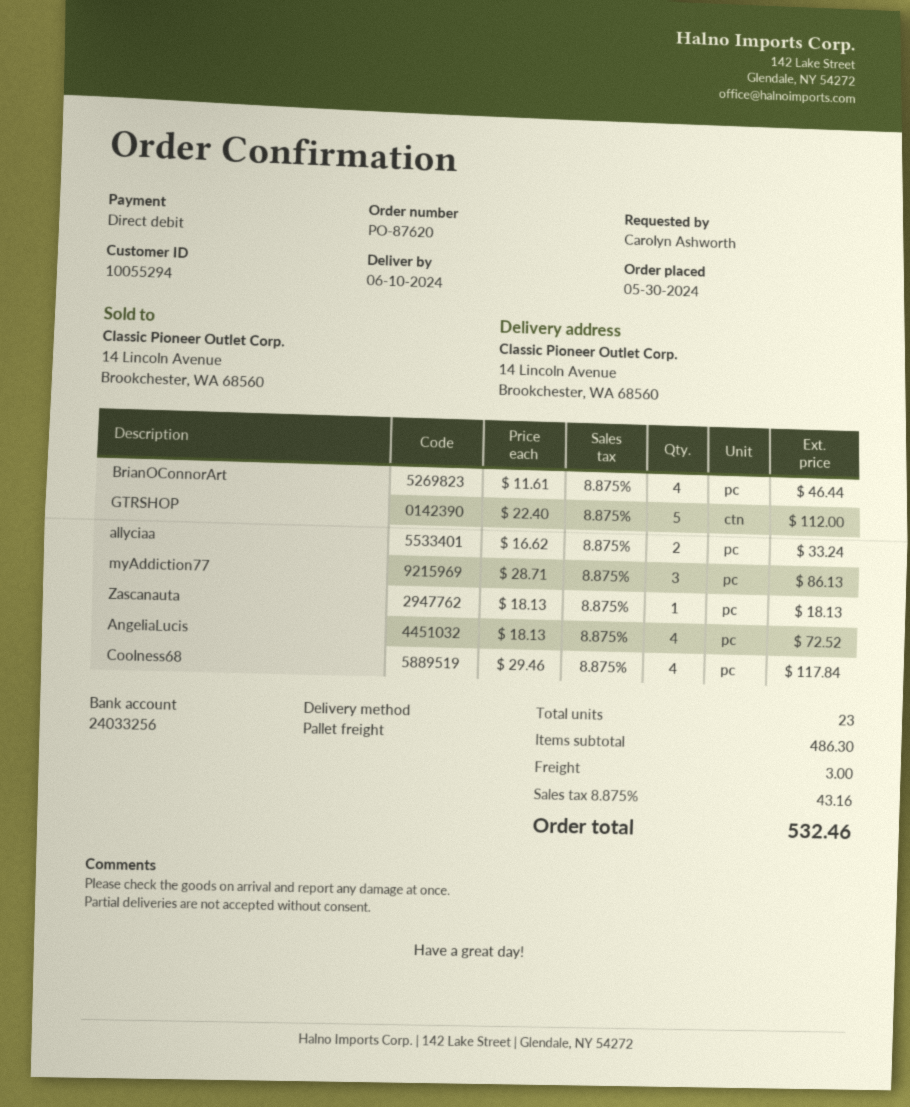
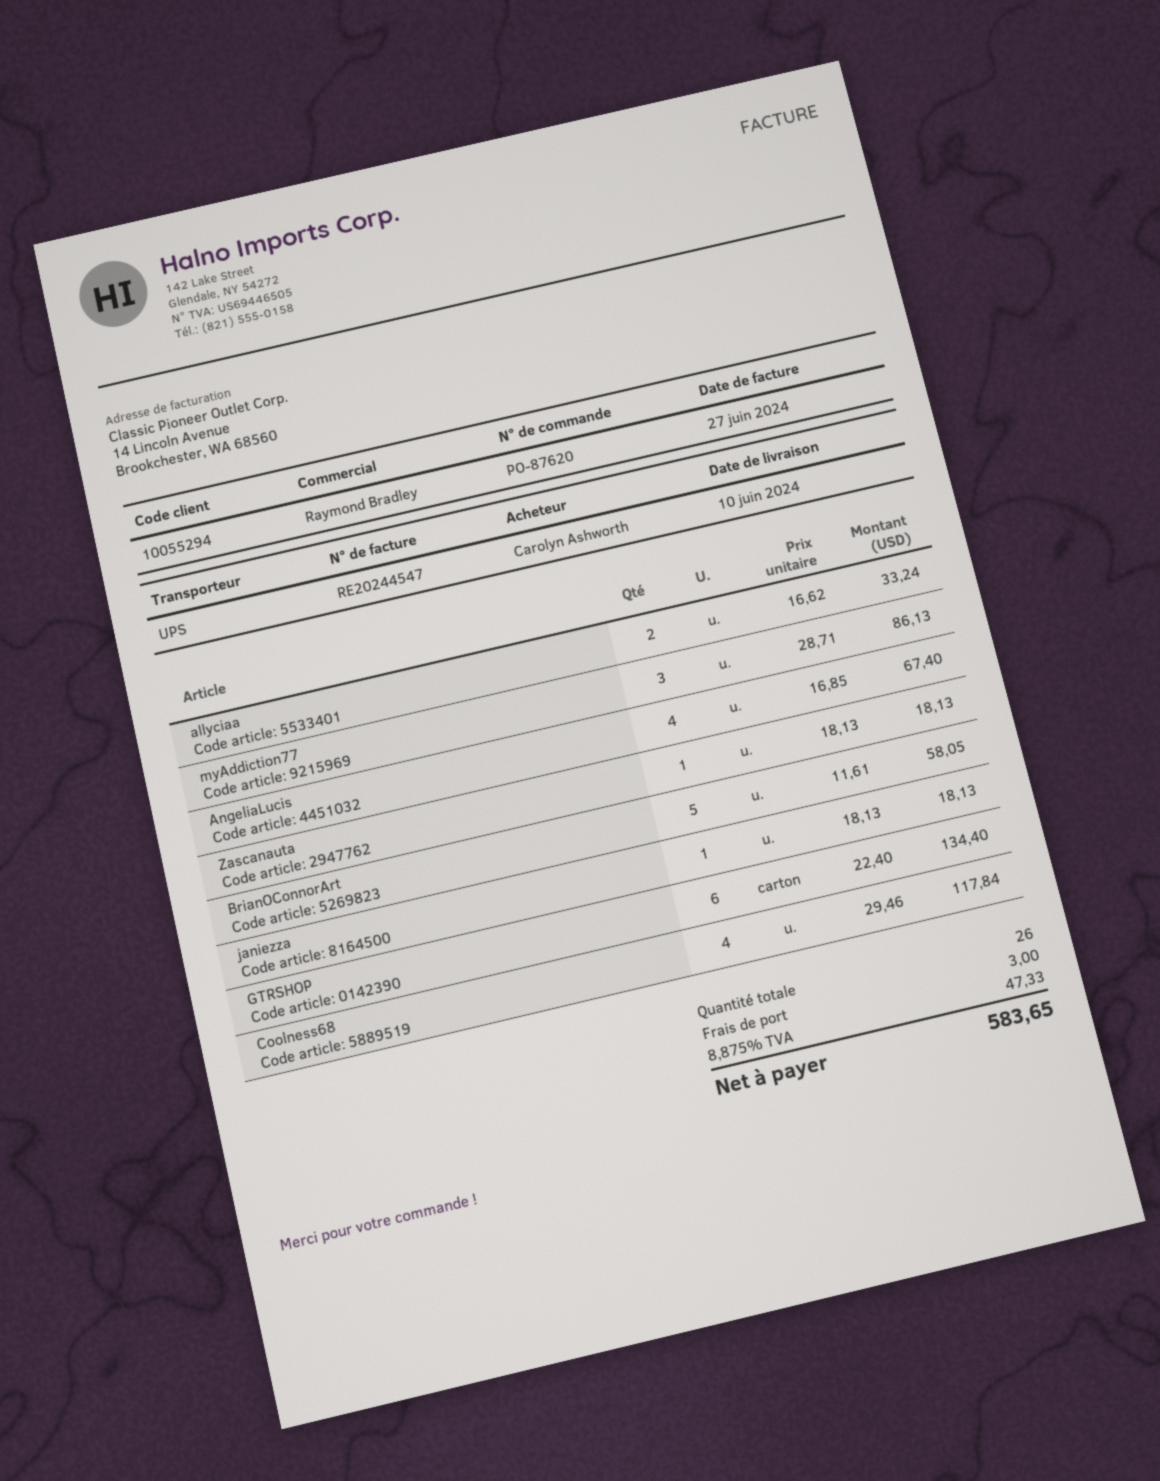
shipping method: pallet freight -> UPS
BrianOConnorArt: 4 x 11.61 = 46.44 -> 5 x 11.61 = 58.05
GTRSHOP: 5 x 22.40 = 112.00 -> 6 x 22.40 = 134.40
AngeliaLucis: 4 x 18.13 = 72.52 -> 4 x 16.85 = 67.40
janiezza: none -> 1 x 18.13 = 18.13
total quantity: 23 -> 26
tax: 8.875% = 43.16 -> 8.875% = 47.33
total: 532.46 -> 583.65

